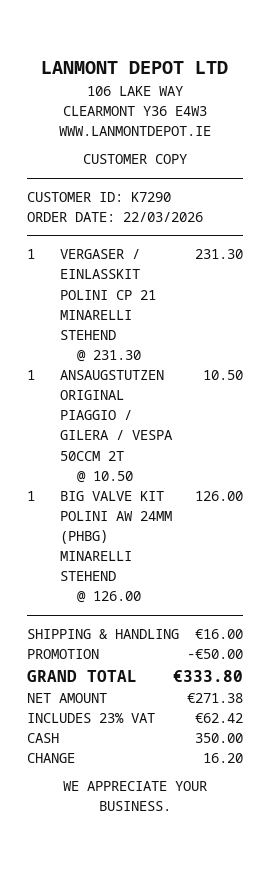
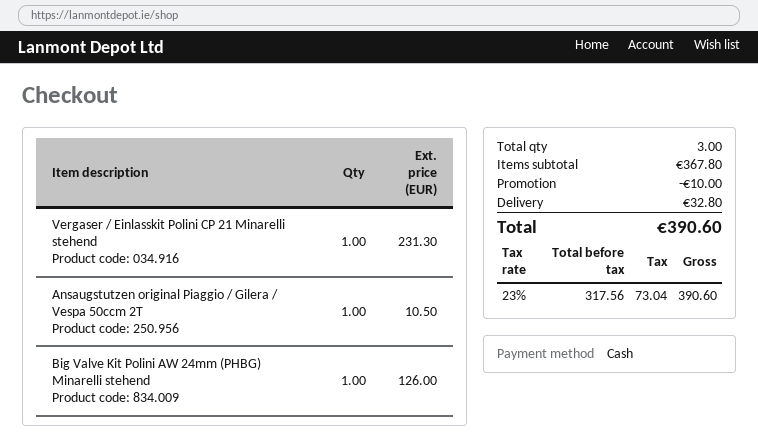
discount: 50.00 -> 10.00
shipping: 16.00 -> 32.80
net: 271.38 -> 317.56
tax: 23% = 62.42 -> 23% = 73.04
total: 333.80 -> 390.60

